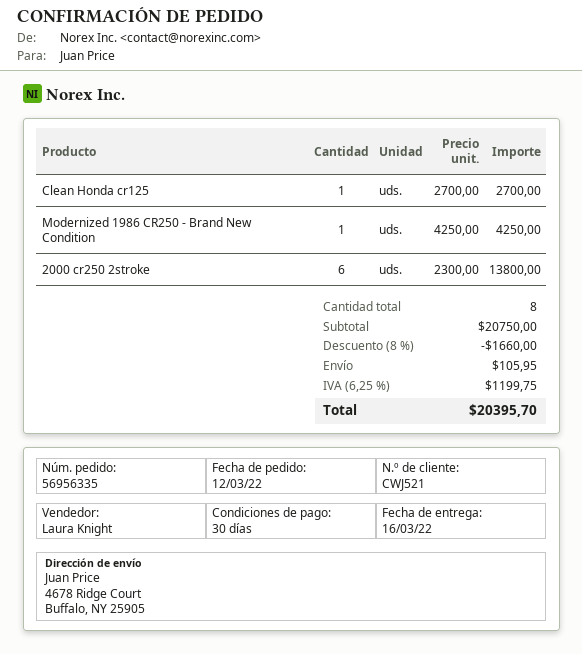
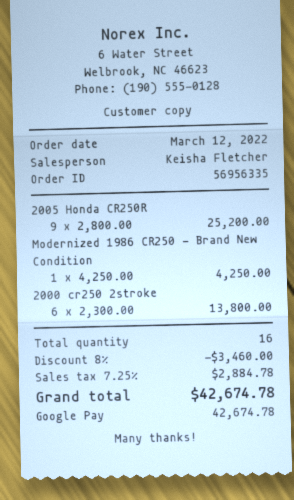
sales rep: Laura Knight -> Keisha Fletcher
Clean Honda cr125: 1 x 2700.00 = 2700.00 -> none
2005 Honda CR250R: none -> 9 x 2800.00 = 25200.00
total quantity: 8 -> 16
discount: 8% = 1660.00 -> 8% = 3460.00
shipping: 105.95 -> none
tax: 6.25% = 1199.75 -> 7.25% = 2884.78
total: 20395.70 -> 42674.78

